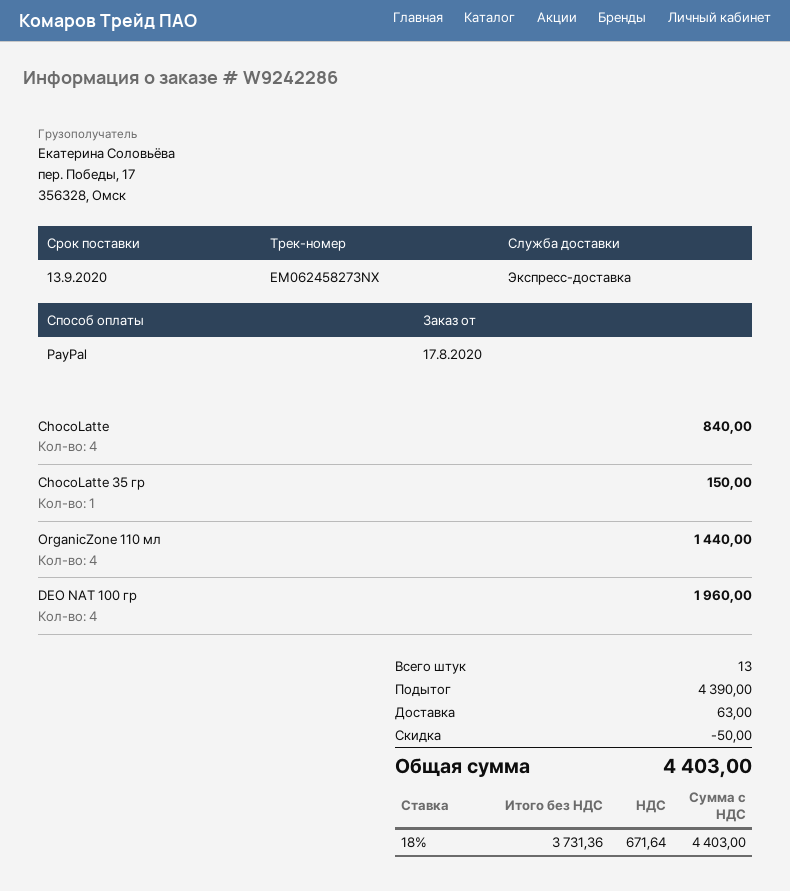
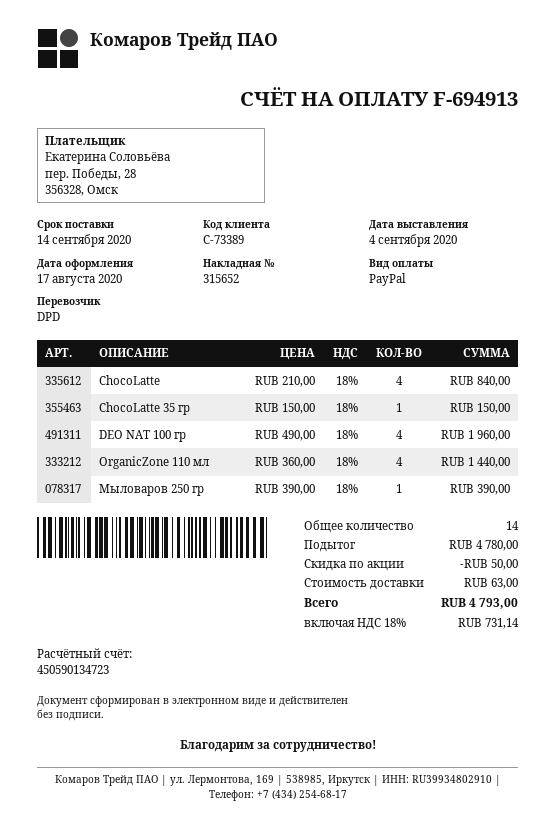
delivery date: 2020-09-13 -> 2020-09-14
shipping method: express -> DPD
Мыловаров 250 гр: none -> 1 for 390.00
total quantity: 13 -> 14
subtotal: 4390.00 -> 4780.00
tax: 18% = 671.64 -> 18% = 731.14
total: 4403.00 -> 4793.00

